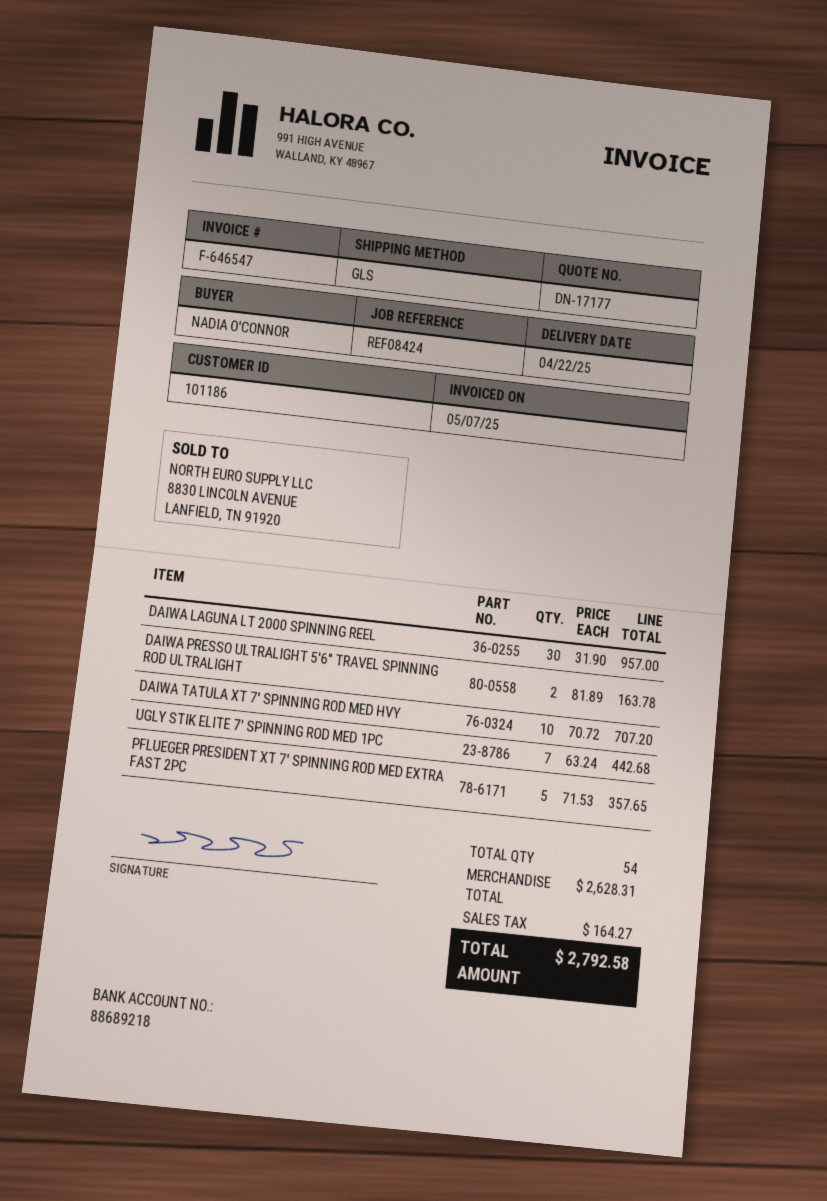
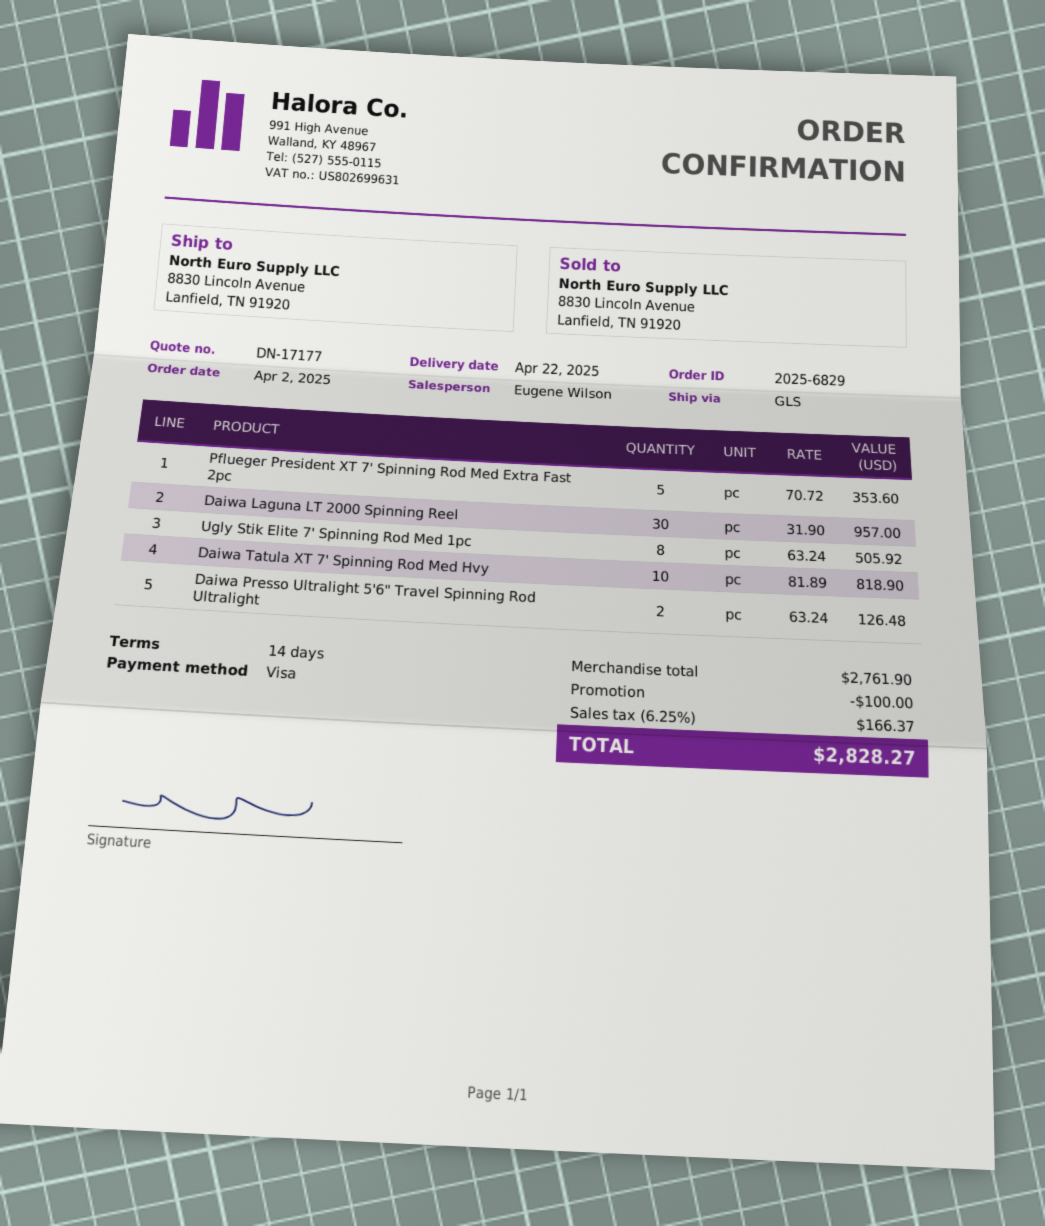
DAIWA PRESSO ULTRALIGHT 5'6" TRAVEL SPINNING ROD ULTRALIGHT: 2 x 81.89 = 163.78 -> 2 x 63.24 = 126.48
DAIWA TATULA XT 7' SPINNING ROD MED HVY: 10 x 70.72 = 707.20 -> 10 x 81.89 = 818.90
UGLY STIK ELITE 7' SPINNING ROD MED 1PC: 7 x 63.24 = 442.68 -> 8 x 63.24 = 505.92
PFLUEGER PRESIDENT XT 7' SPINNING ROD MED EXTRA FAST 2PC: 5 x 71.53 = 357.65 -> 5 x 70.72 = 353.60
subtotal: 2628.31 -> 2761.90
discount: none -> 100.00
tax: 164.27 -> 166.37
total: 2792.58 -> 2828.27

